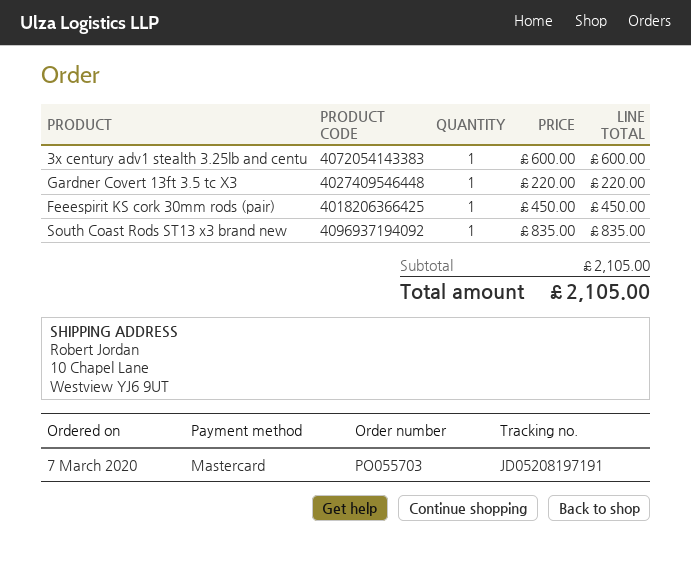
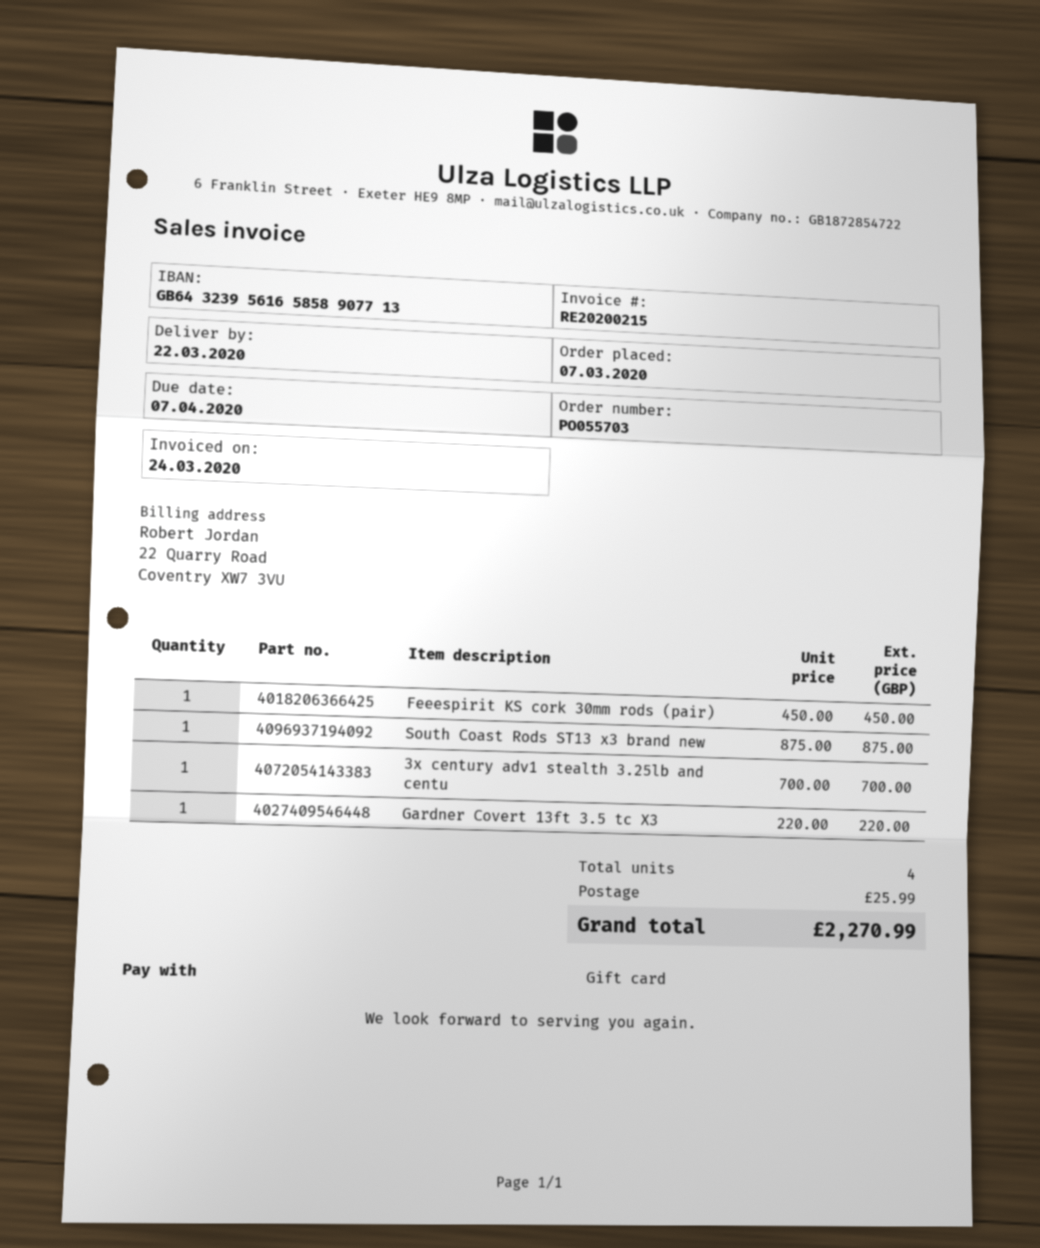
payment method: Mastercard -> gift card
3x century adv1 stealth 3.25lb and centu: 1 x 600.00 = 600.00 -> 1 x 700.00 = 700.00
South Coast Rods ST13 x3 brand new: 1 x 835.00 = 835.00 -> 1 x 875.00 = 875.00
shipping: none -> 25.99
total: 2105.00 -> 2270.99

